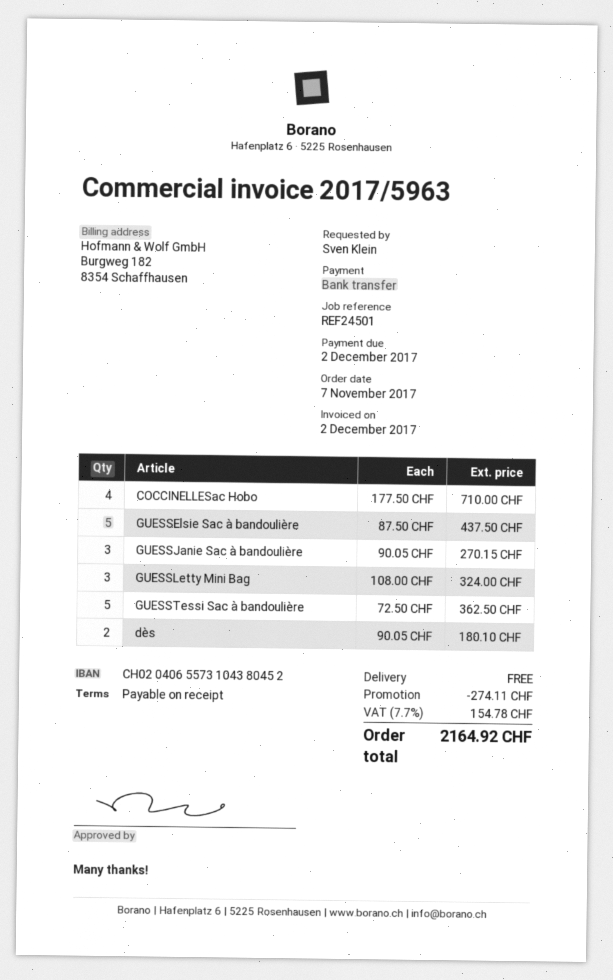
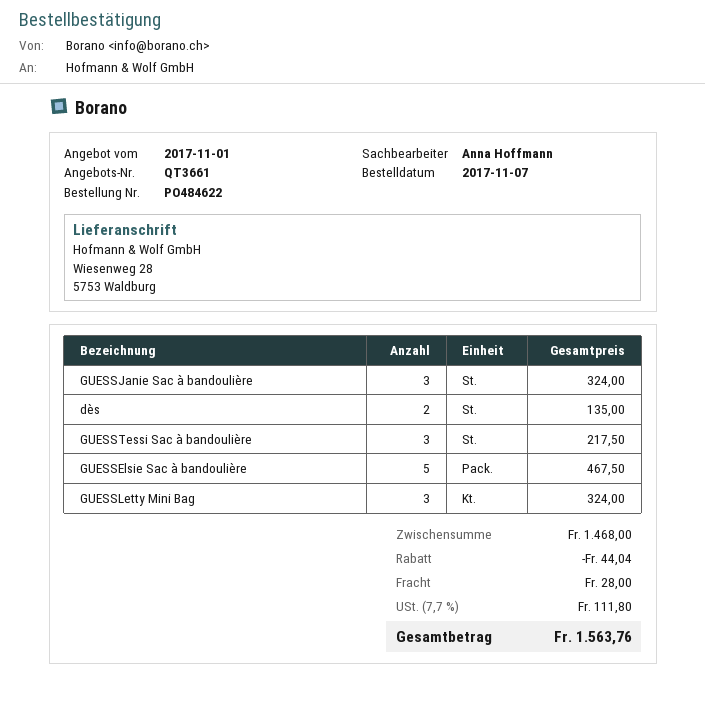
COCCINELLESac Hobo: 4 for 710.00 -> none
GUESSElsie Sac à bandoulière: 5 for 437.50 -> 5 for 467.50
GUESSJanie Sac à bandoulière: 3 for 270.15 -> 3 for 324.00
GUESSTessi Sac à bandoulière: 5 for 362.50 -> 3 for 217.50
dès: 2 for 180.10 -> 2 for 135.00
discount: 274.11 -> 44.04
shipping: 0.00 -> 28.00
tax: 7.7% = 154.78 -> 7.7% = 111.80
total: 2164.92 -> 1563.76

